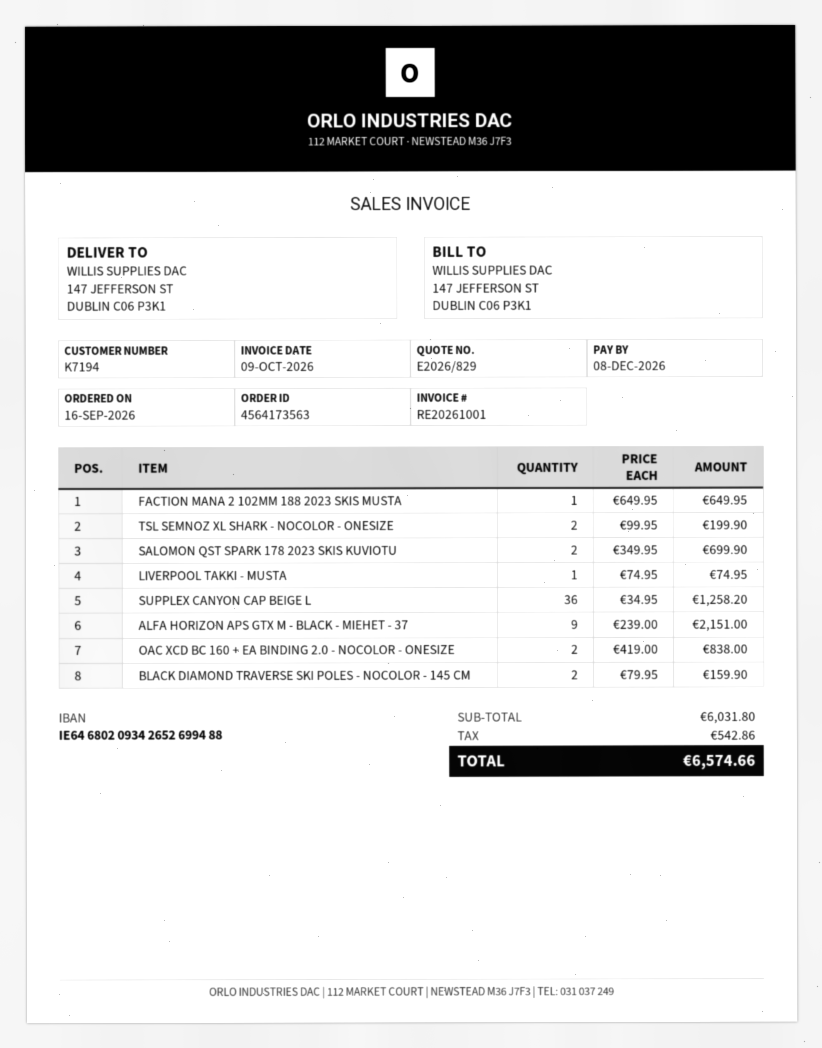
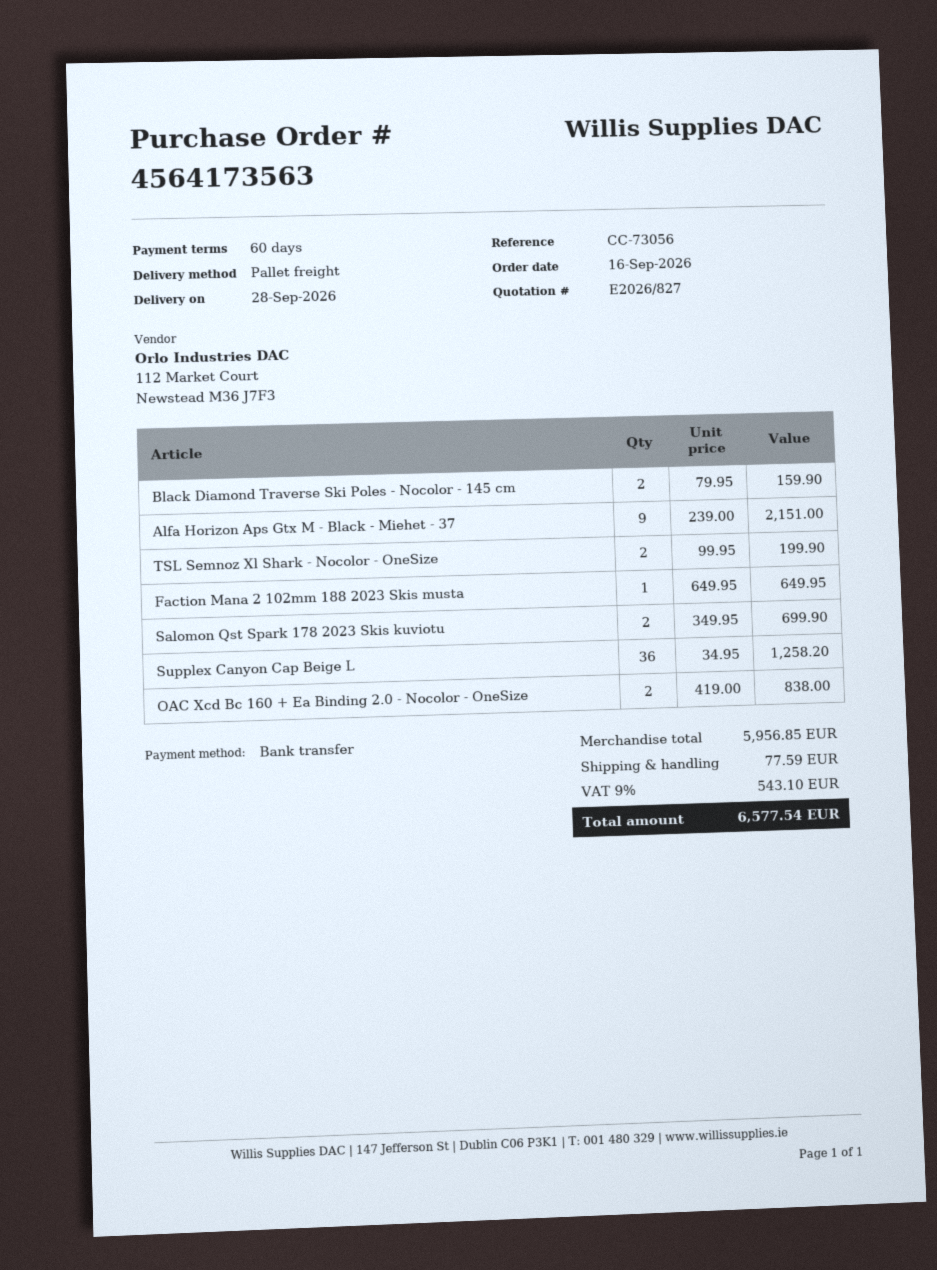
quote number: E2026/829 -> E2026/827
LIVERPOOL TAKKI - MUSTA: 1 x 74.95 = 74.95 -> none
subtotal: 6031.80 -> 5956.85
shipping: none -> 77.59
tax: 542.86 -> 543.10
total: 6574.66 -> 6577.54

